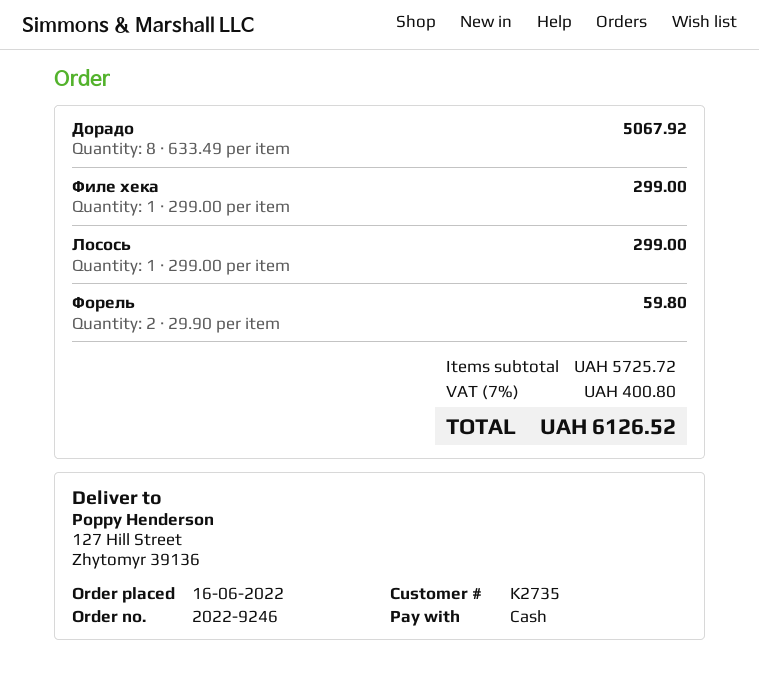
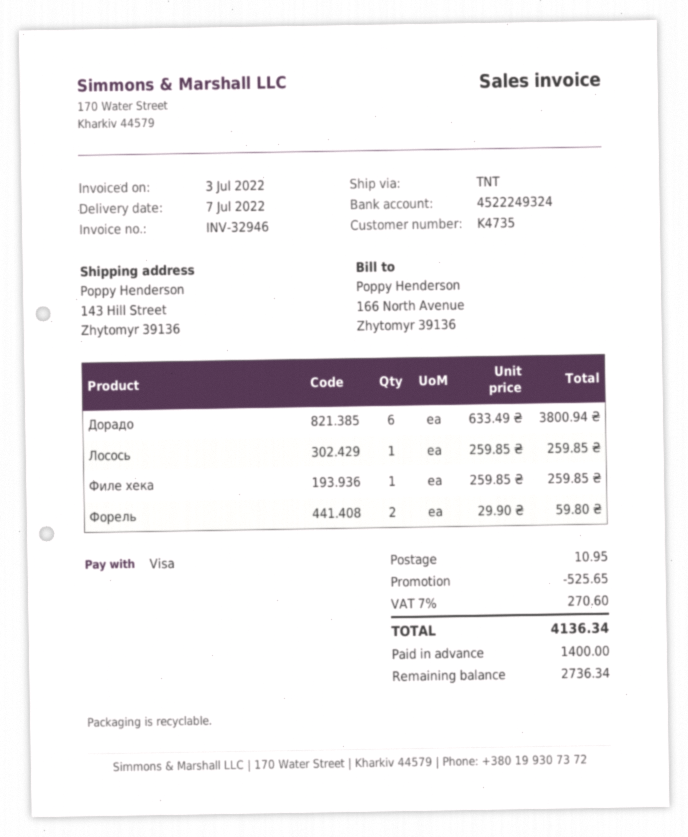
customer number: K2735 -> K4735
payment method: cash -> Visa
ship to: 127 Hill Street, Zhytomyr 39136 -> 143 Hill Street, Zhytomyr 39136
Дорадо: 8 x 633.49 = 5067.92 -> 6 x 633.49 = 3800.94
Филе хека: 1 x 299.00 = 299.00 -> 1 x 259.85 = 259.85
Лосось: 1 x 299.00 = 299.00 -> 1 x 259.85 = 259.85
discount: none -> 525.65
shipping: none -> 10.95
tax: 7% = 400.80 -> 7% = 270.60
total: 6126.52 -> 4136.34

